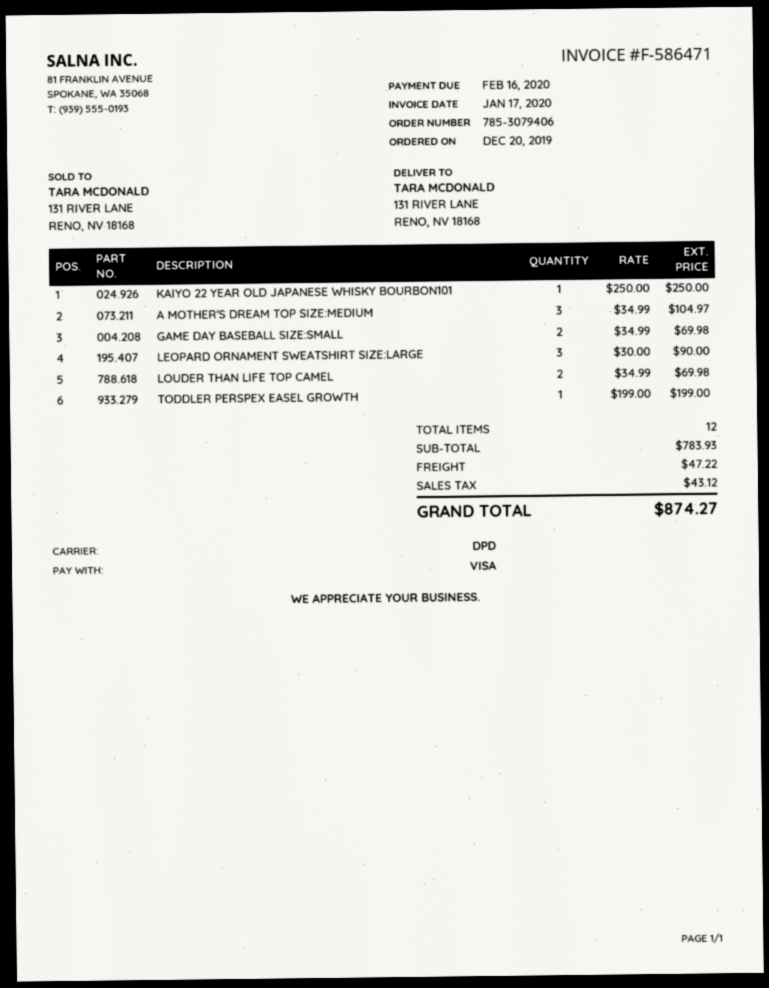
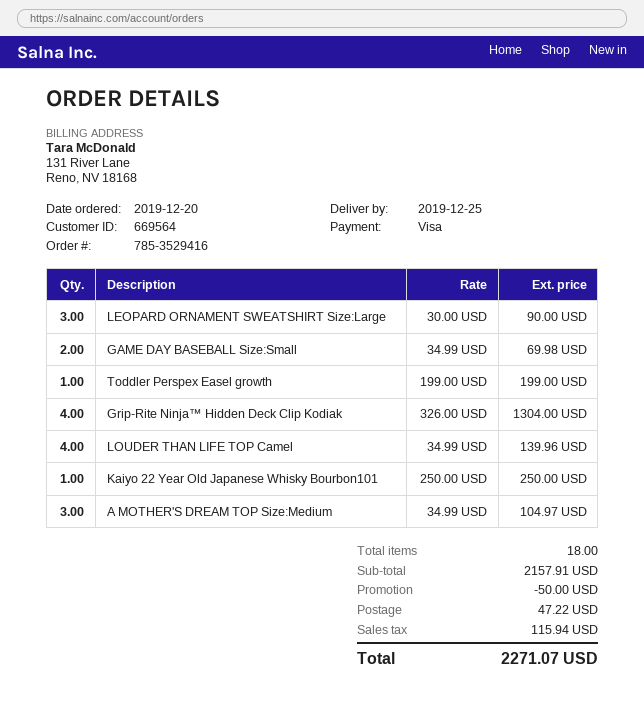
order number: 785-3079406 -> 785-3529416
LOUDER THAN LIFE TOP CAMEL: 2 x 34.99 = 69.98 -> 4 x 34.99 = 139.96
Grip-Rite Ninja™ Hidden Deck Clip Kodiak: none -> 4 x 326.00 = 1304.00
total quantity: 12 -> 18
subtotal: 783.93 -> 2157.91
discount: none -> 50.00
tax: 43.12 -> 115.94
total: 874.27 -> 2271.07

